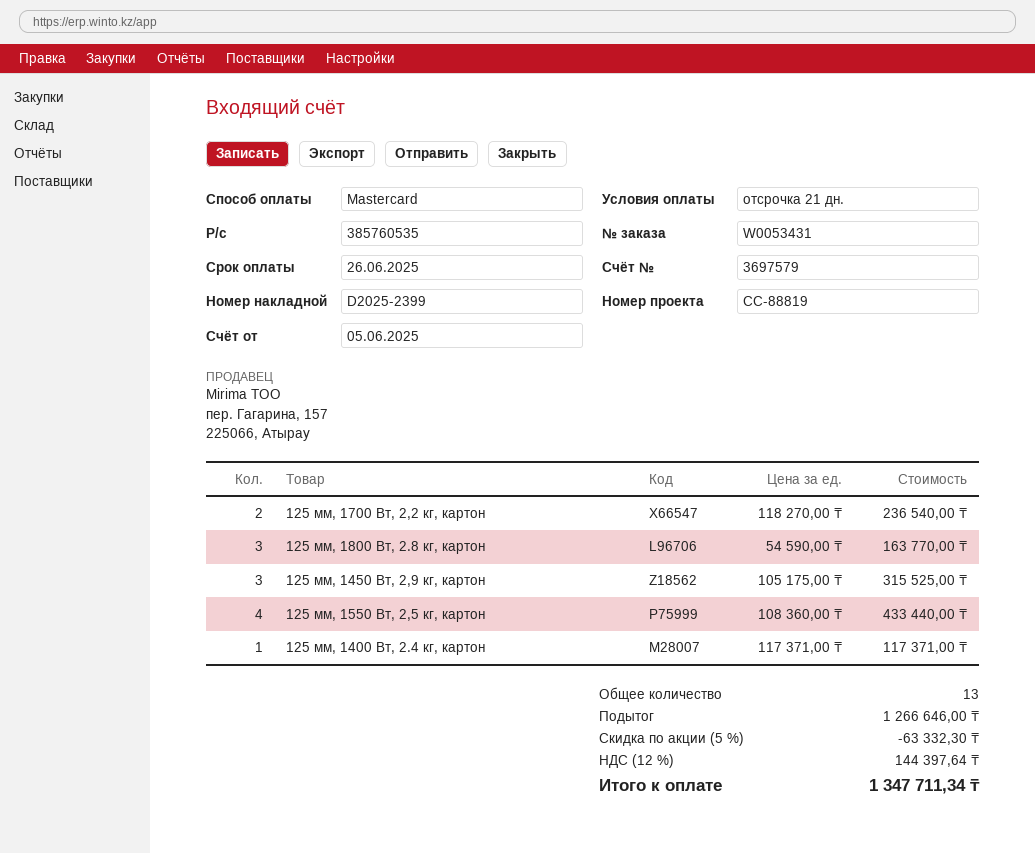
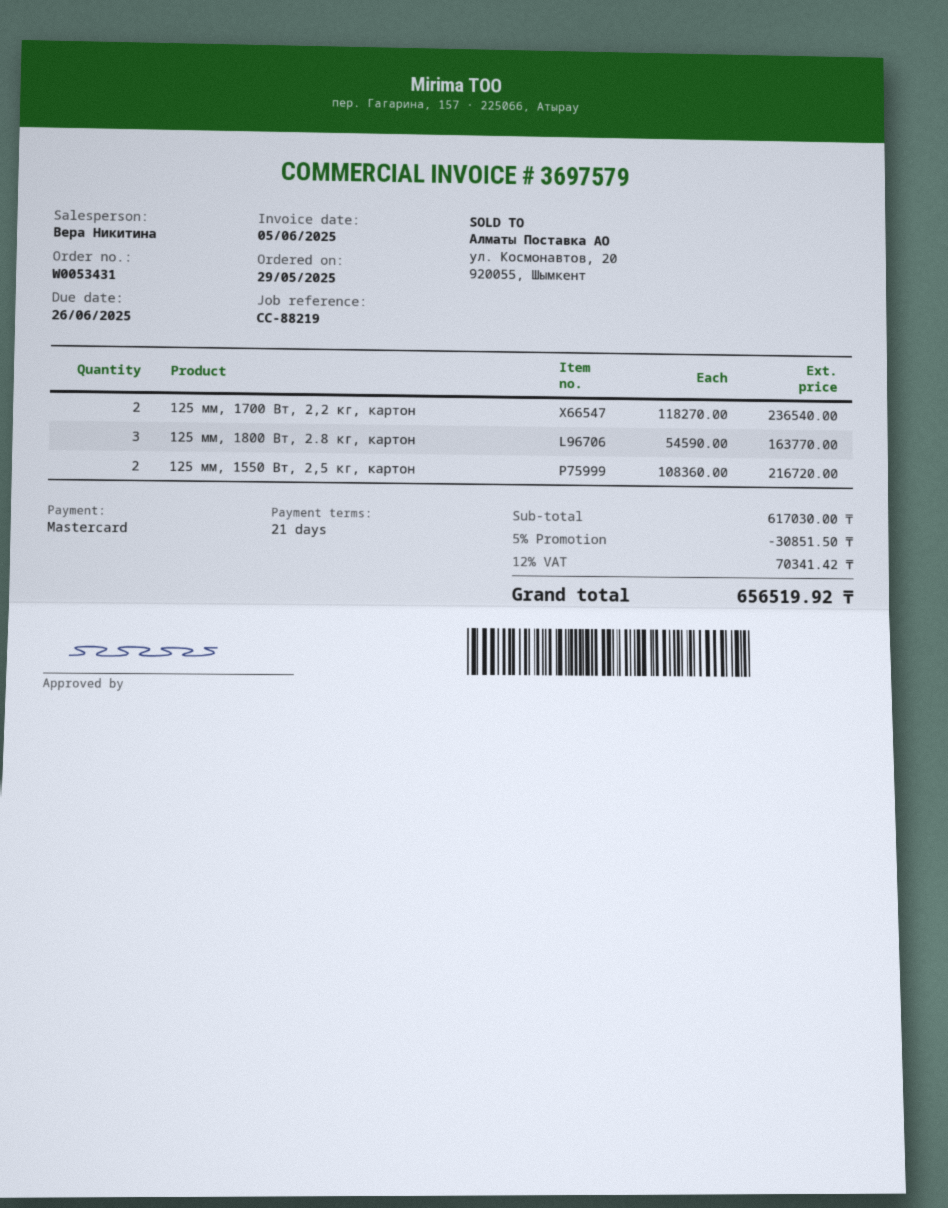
reference: CC-88819 -> CC-88219
125 мм, 1450 Вт, 2,9 кг, картон: 3 x 105175.00 = 315525.00 -> none
125 мм, 1550 Вт, 2,5 кг, картон: 4 x 108360.00 = 433440.00 -> 2 x 108360.00 = 216720.00
125 мм, 1400 Вт, 2.4 кг, картон: 1 x 117371.00 = 117371.00 -> none
subtotal: 1266646.00 -> 617030.00
discount: 5% = 63332.30 -> 5% = 30851.50
tax: 12% = 144397.64 -> 12% = 70341.42
total: 1347711.34 -> 656519.92

